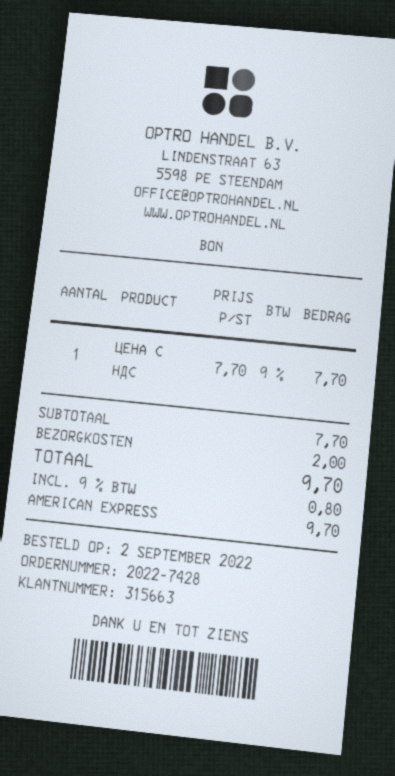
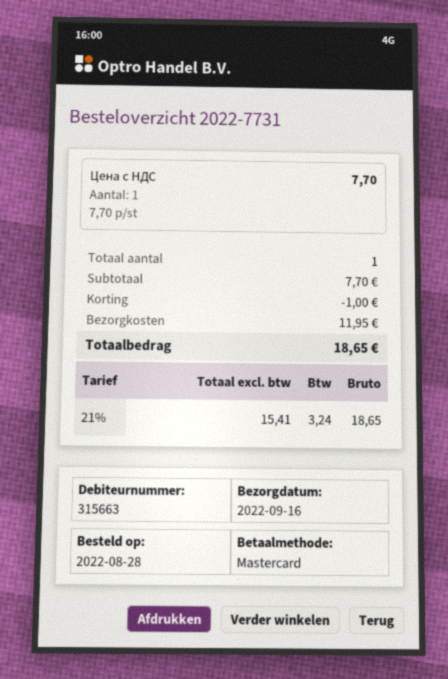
order number: 2022-7428 -> 2022-7731
order date: 2022-09-02 -> 2022-08-28
payment method: American Express -> Mastercard
discount: none -> 1.00
shipping: 2.00 -> 11.95
tax: 9% = 0.80 -> 21% = 3.24
total: 9.70 -> 18.65

